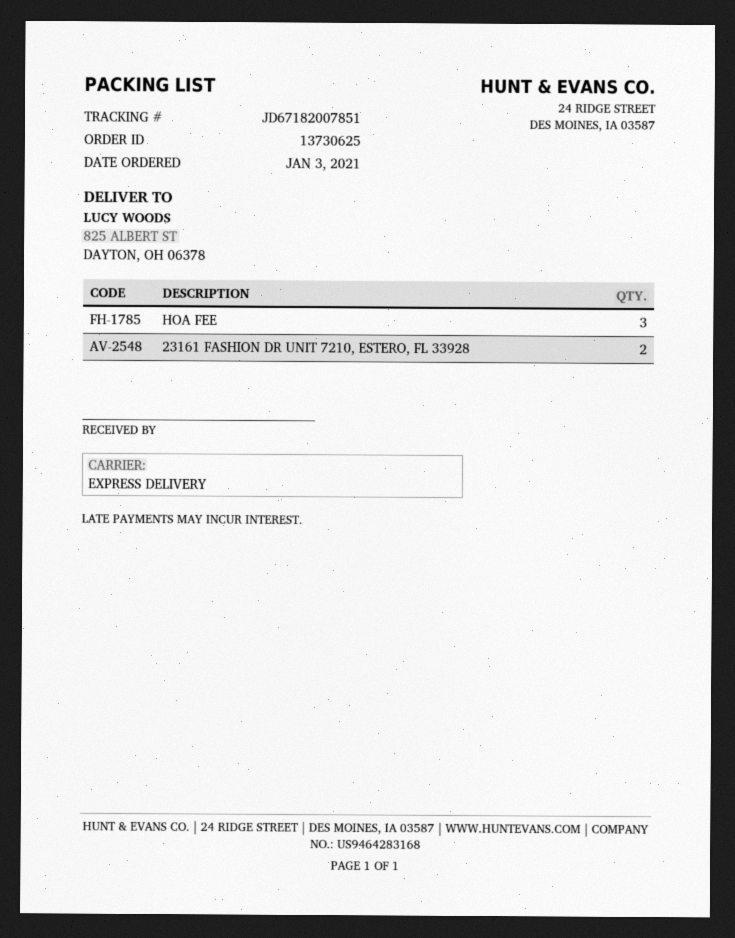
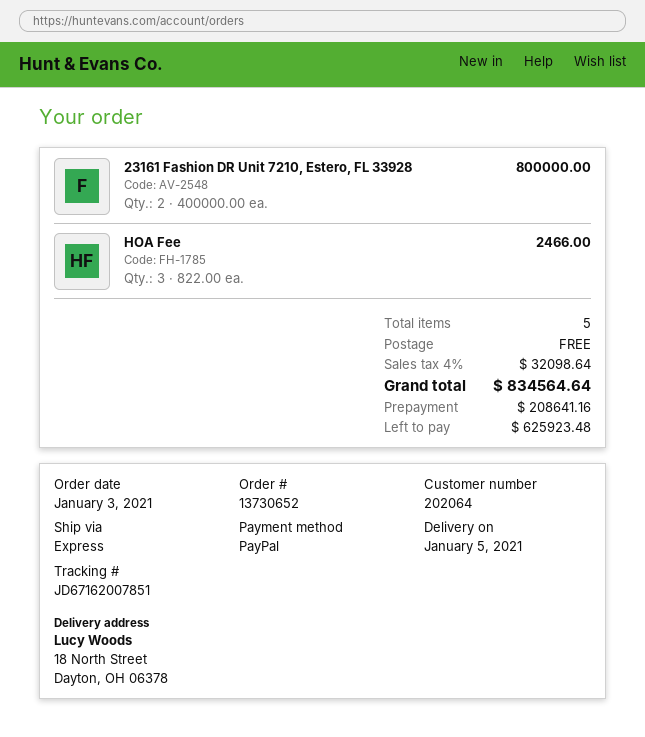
order number: 13730625 -> 13730652
tracking number: JD67182007851 -> JD67162007851
ship to: 825 ALBERT ST, DAYTON, OH 06378 -> 18 North Street, Dayton, OH 06378

